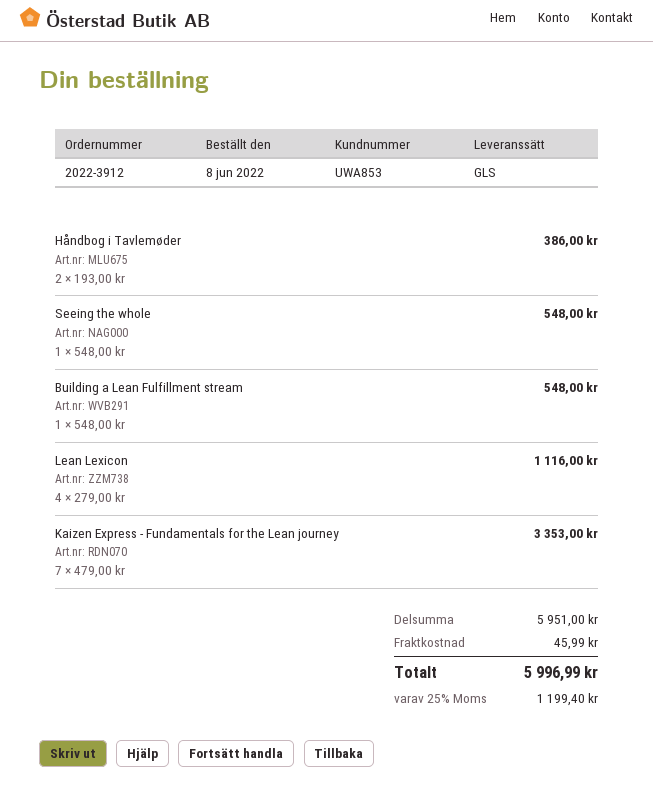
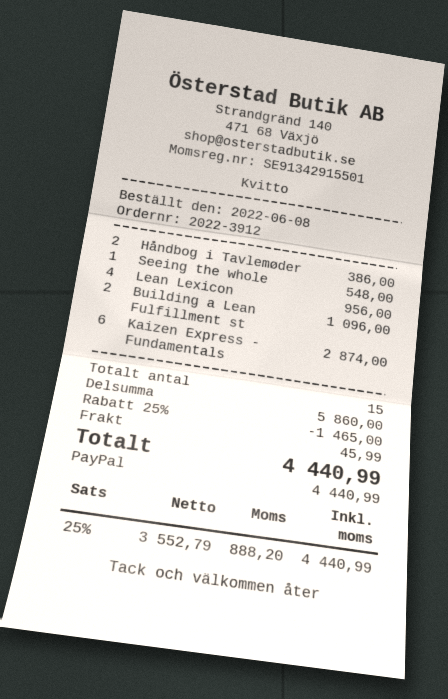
Building a Lean Fulfillment stream: 1 for 548.00 -> 2 for 1096.00
Lean Lexicon: 4 for 1116.00 -> 4 for 956.00
Kaizen Express - Fundamentals for the Lean journey: 7 for 3353.00 -> 6 for 2874.00
subtotal: 5951.00 -> 5860.00
discount: none -> 25% = 1465.00
tax: 25% = 1199.40 -> 25% = 888.20
total: 5996.99 -> 4440.99

